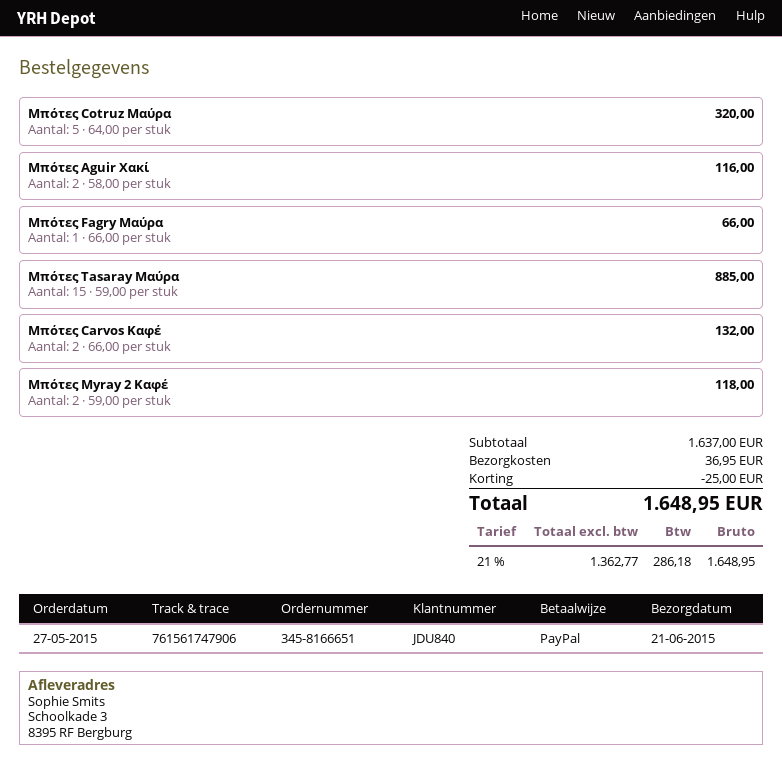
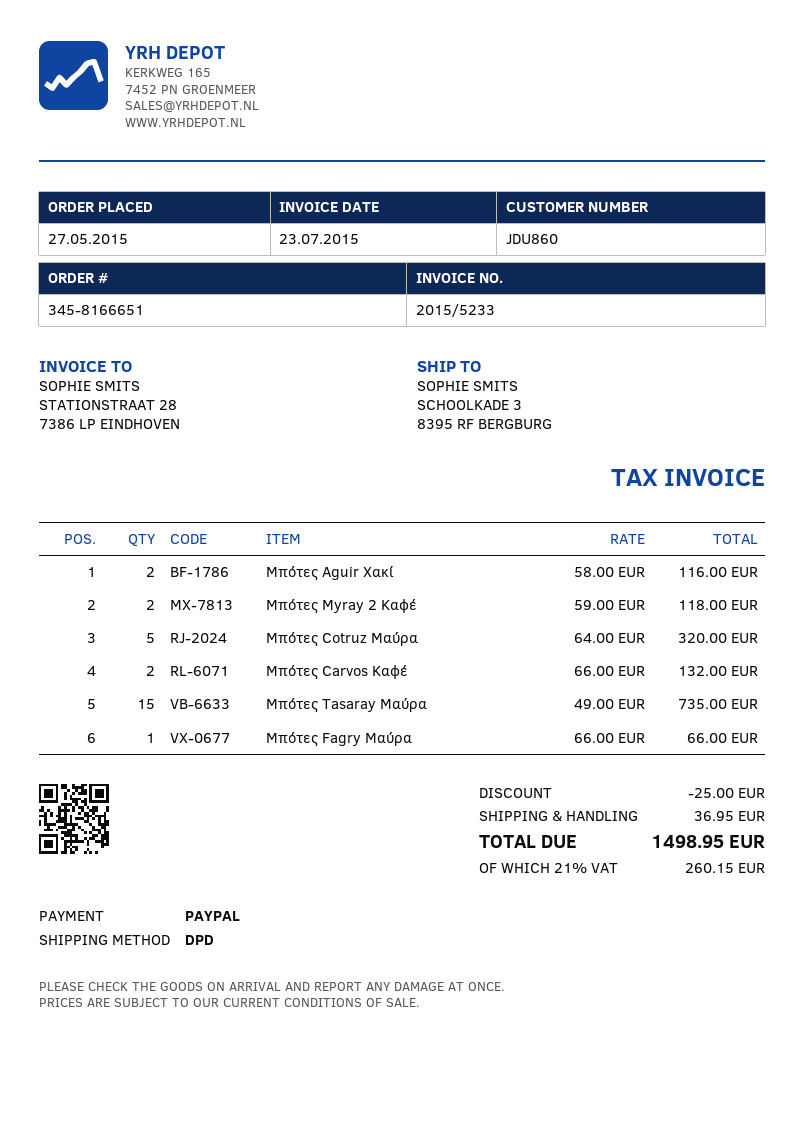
customer number: JDU840 -> JDU860
Μπότες Tasaray Μαύρα: 15 x 59.00 = 885.00 -> 15 x 49.00 = 735.00
tax: 21% = 286.18 -> 21% = 260.15
total: 1648.95 -> 1498.95

